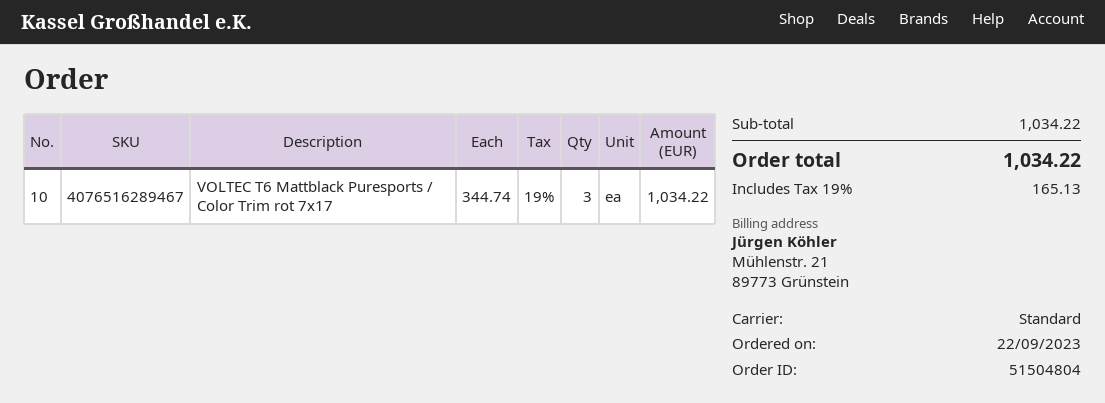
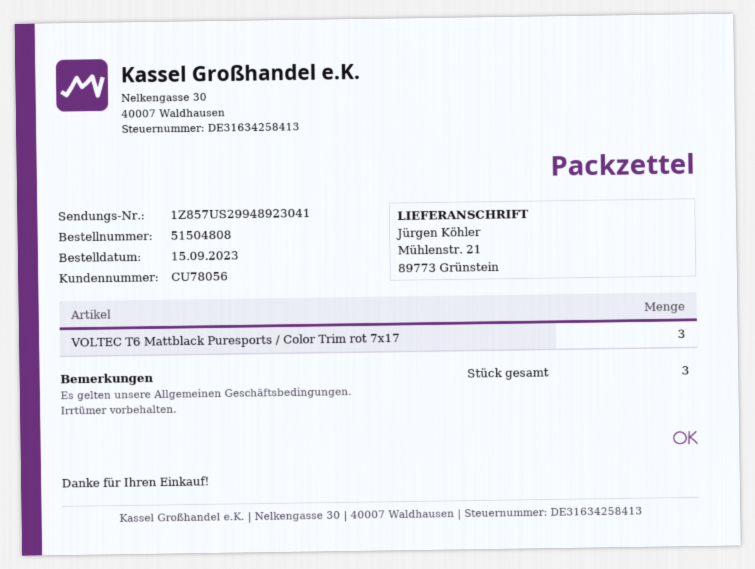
order number: 51504804 -> 51504808
order date: 2023-09-22 -> 2023-09-15

